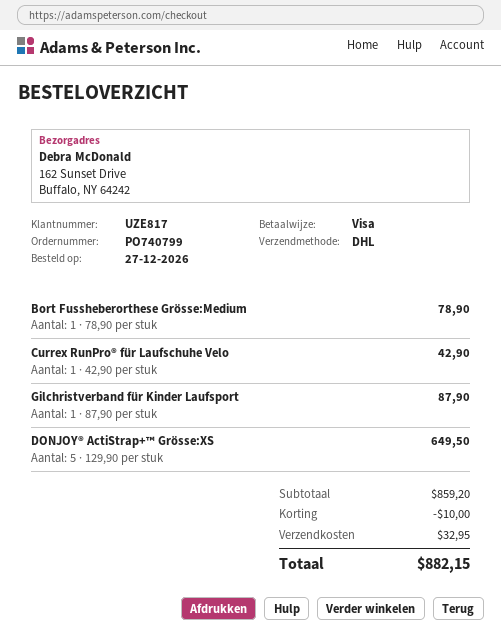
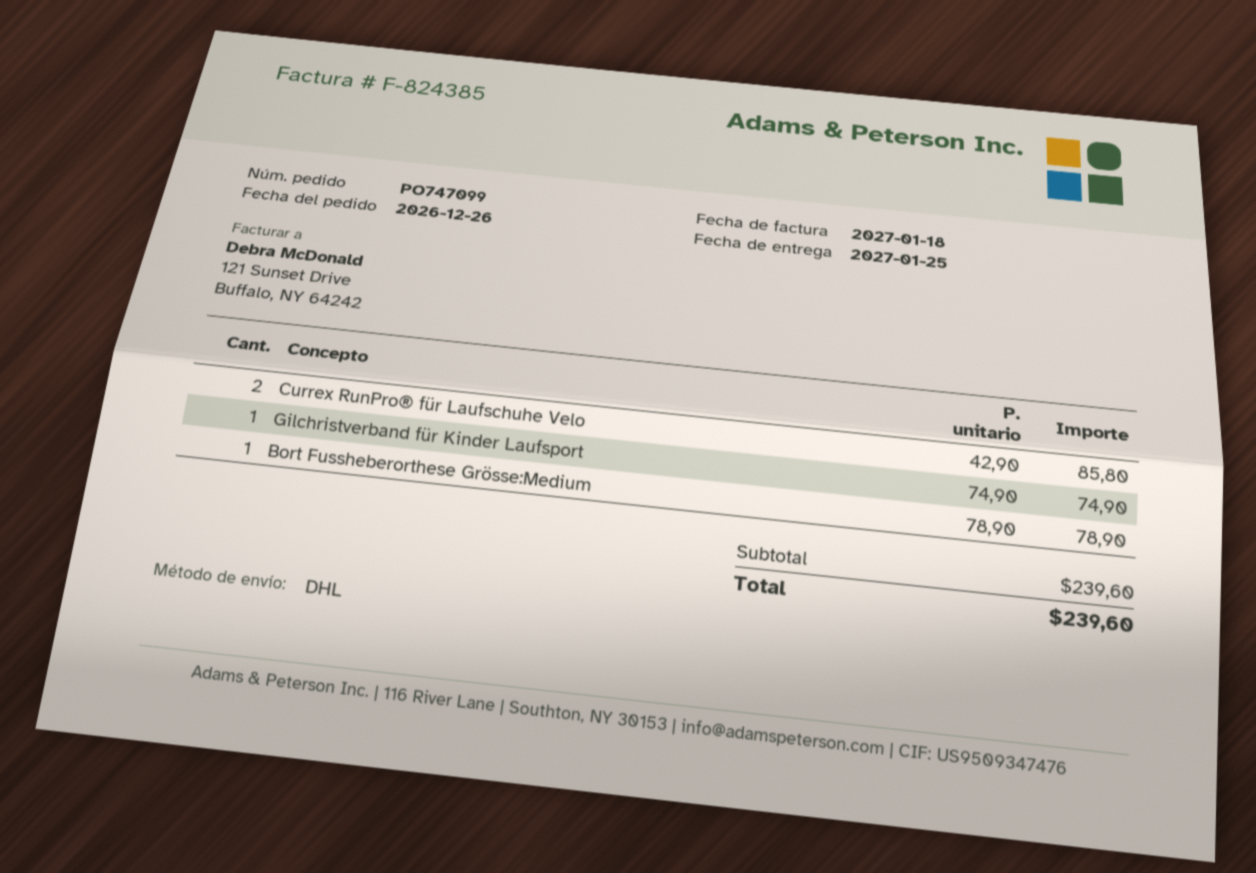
order number: PO740799 -> PO747099
order date: 2026-12-27 -> 2026-12-26
Currex RunPro® für Laufschuhe Velo: 1 x 42.90 = 42.90 -> 2 x 42.90 = 85.80
Gilchristverband für Kinder Laufsport: 1 x 87.90 = 87.90 -> 1 x 74.90 = 74.90
DONJOY® ActiStrap+™ Grösse:XS: 5 x 129.90 = 649.50 -> none
subtotal: 859.20 -> 239.60
discount: 10.00 -> none
shipping: 32.95 -> none
total: 882.15 -> 239.60

